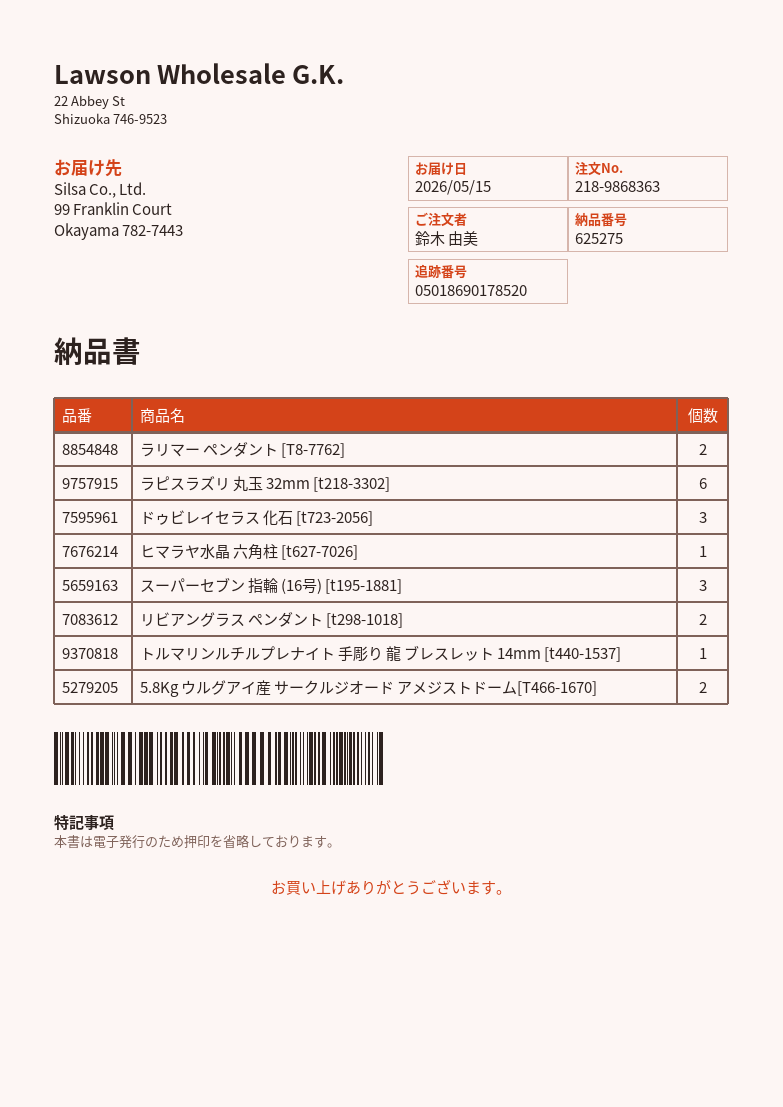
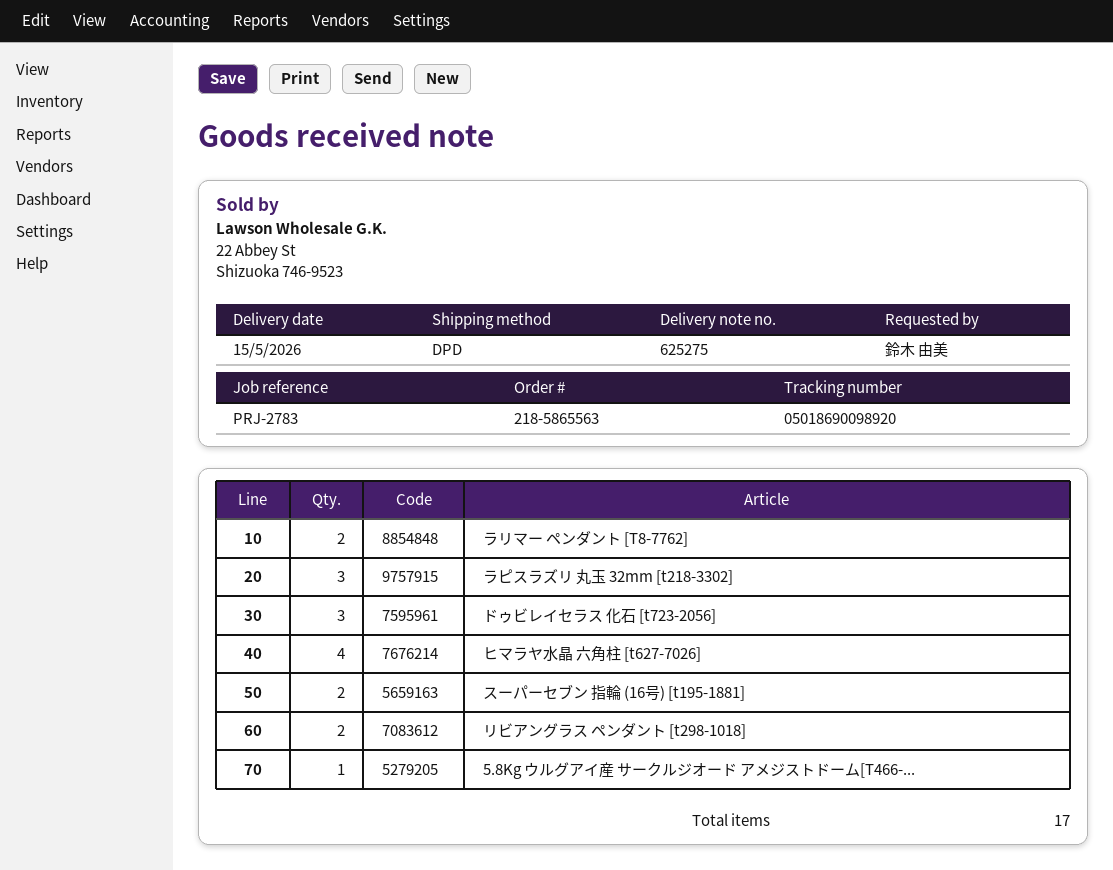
order number: 218-9868363 -> 218-5865563
tracking number: 05018690178520 -> 05018690098920
ラピスラズリ 丸玉 32mm [t218-3302]: 6 -> 3
ヒマラヤ水晶 六角柱 [t627-7026]: 1 -> 4
スーパーセブン 指輪 (16号) [t195-1881]: 3 -> 2
トルマリンルチルプレナイト 手彫り 龍 ブレスレット 14mm [t440-1537]: 1 -> none
5.8Kg ウルグアイ産 サークルジオード アメジストドーム[T466-1670]: 2 -> 1

